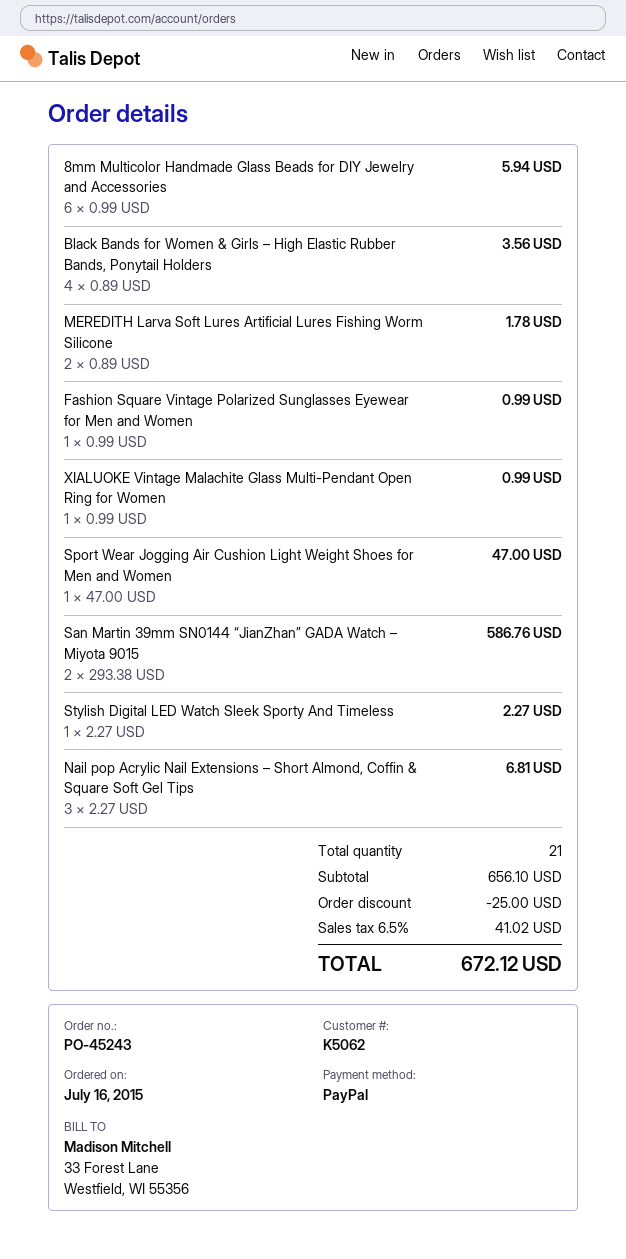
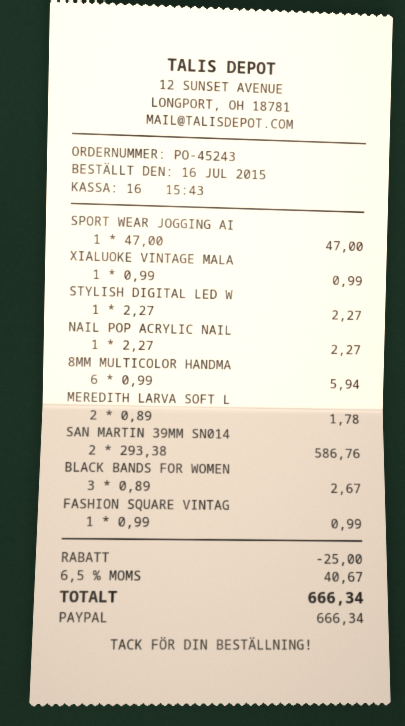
Black Bands for Women & Girls – High Elastic Rubber Bands, Ponytail Holders: 4 x 0.89 = 3.56 -> 3 x 0.89 = 2.67
Nail pop Acrylic Nail Extensions – Short Almond, Coffin & Square Soft Gel Tips: 3 x 2.27 = 6.81 -> 1 x 2.27 = 2.27
tax: 6.5% = 41.02 -> 6.5% = 40.67
total: 672.12 -> 666.34

